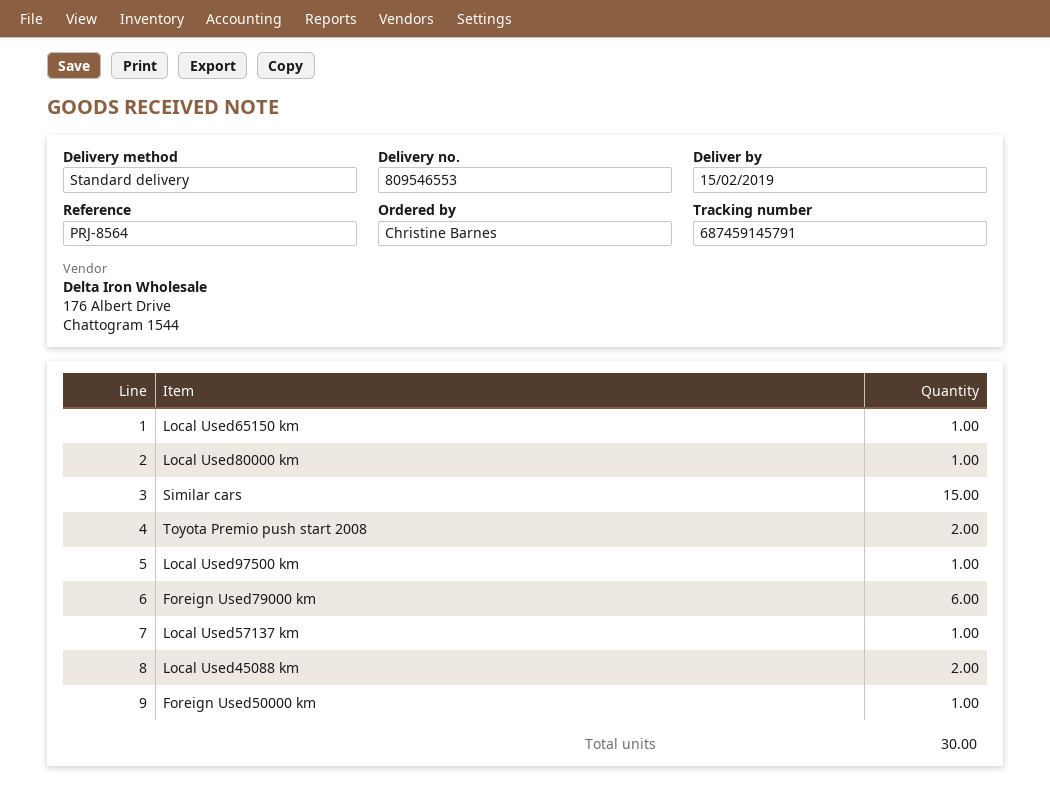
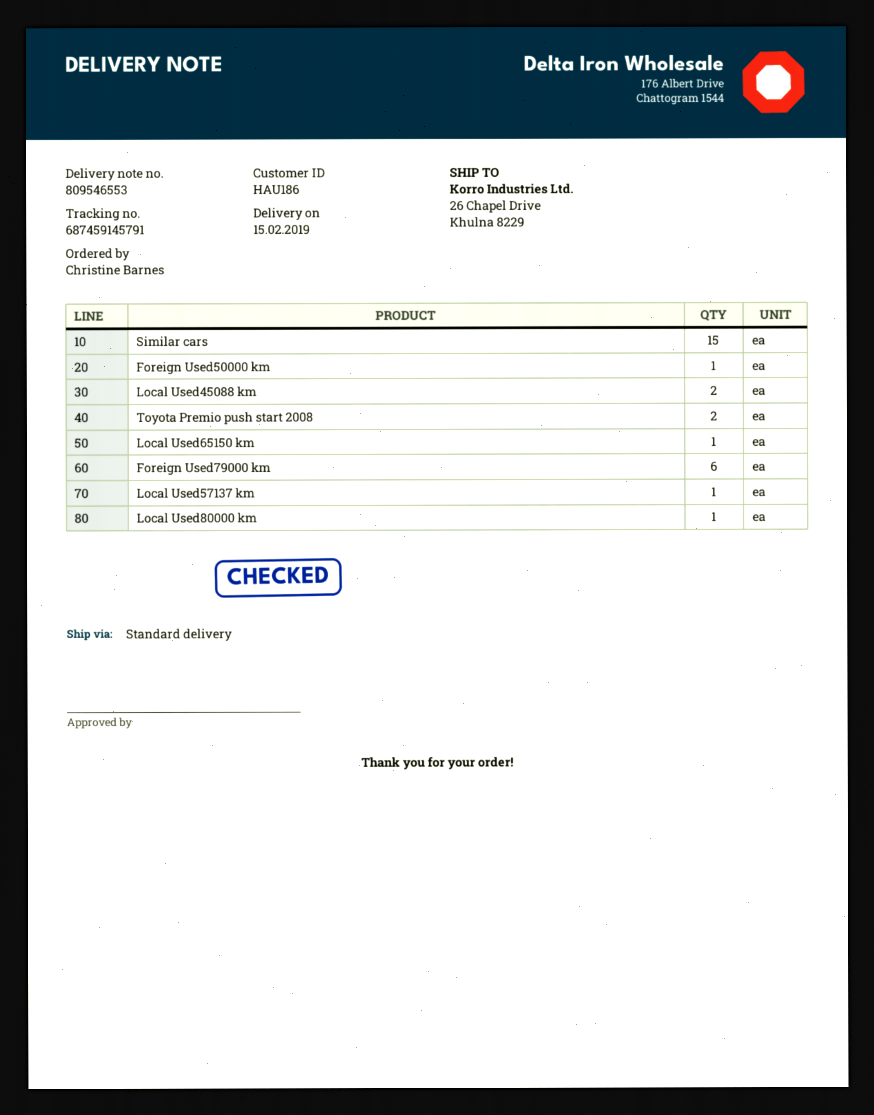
Local Used97500 km: 1 -> none

